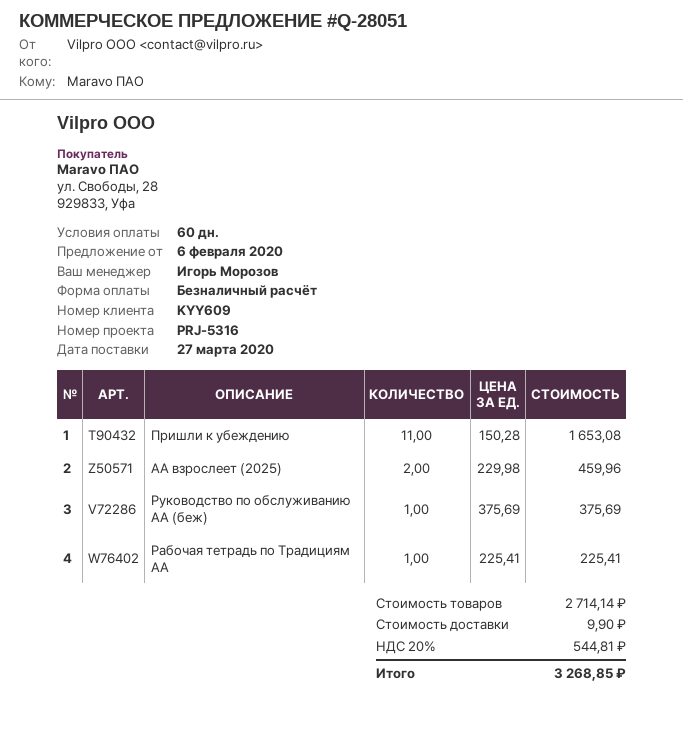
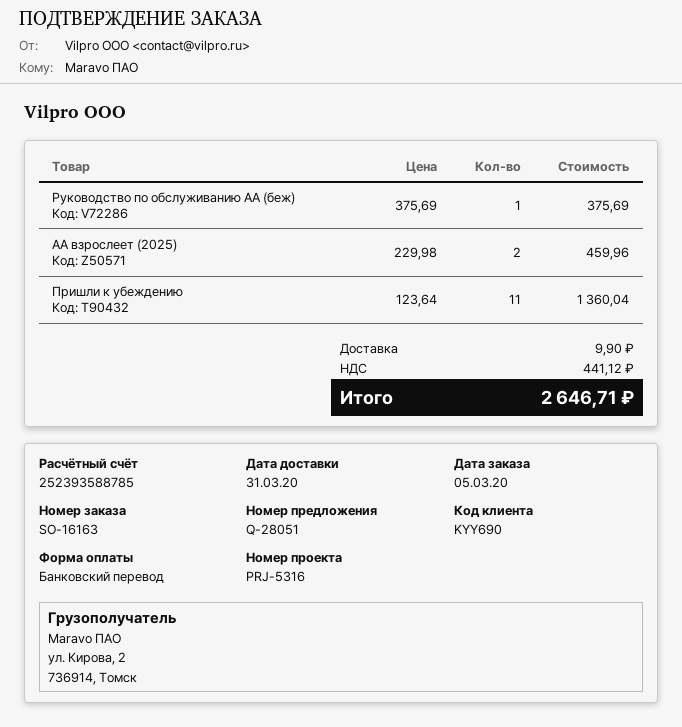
delivery date: 2020-03-27 -> 2020-03-31
customer number: KYY609 -> KYY690
Пришли к убеждению: 11 x 150.28 = 1653.08 -> 11 x 123.64 = 1360.04
Рабочая тетрадь по Традициям АА: 1 x 225.41 = 225.41 -> none
tax: 544.81 -> 441.12
total: 3268.85 -> 2646.71

